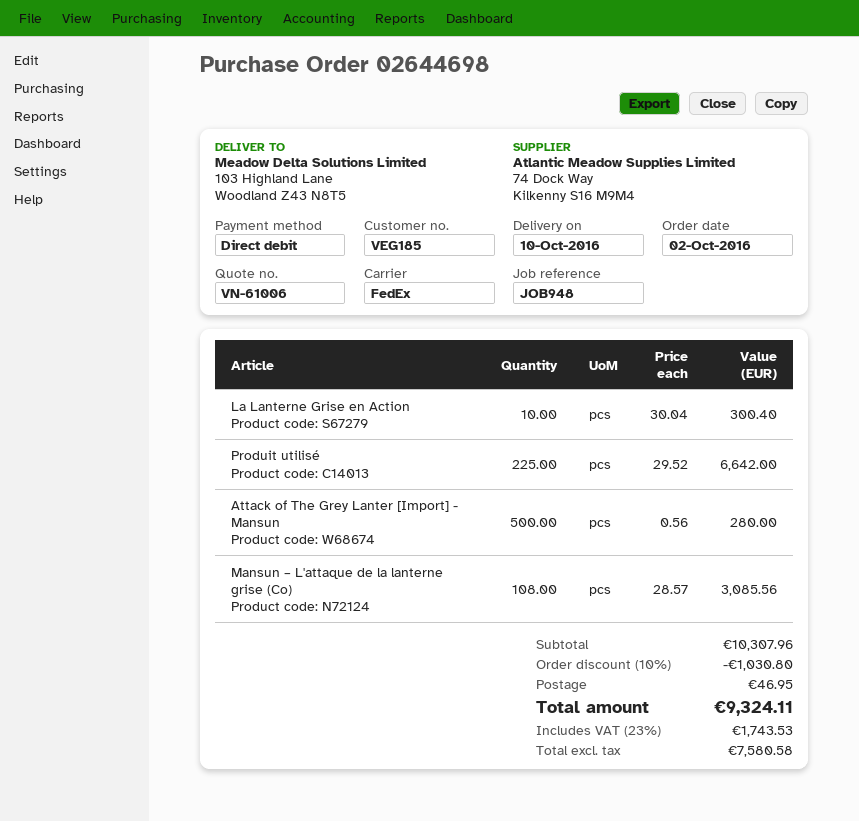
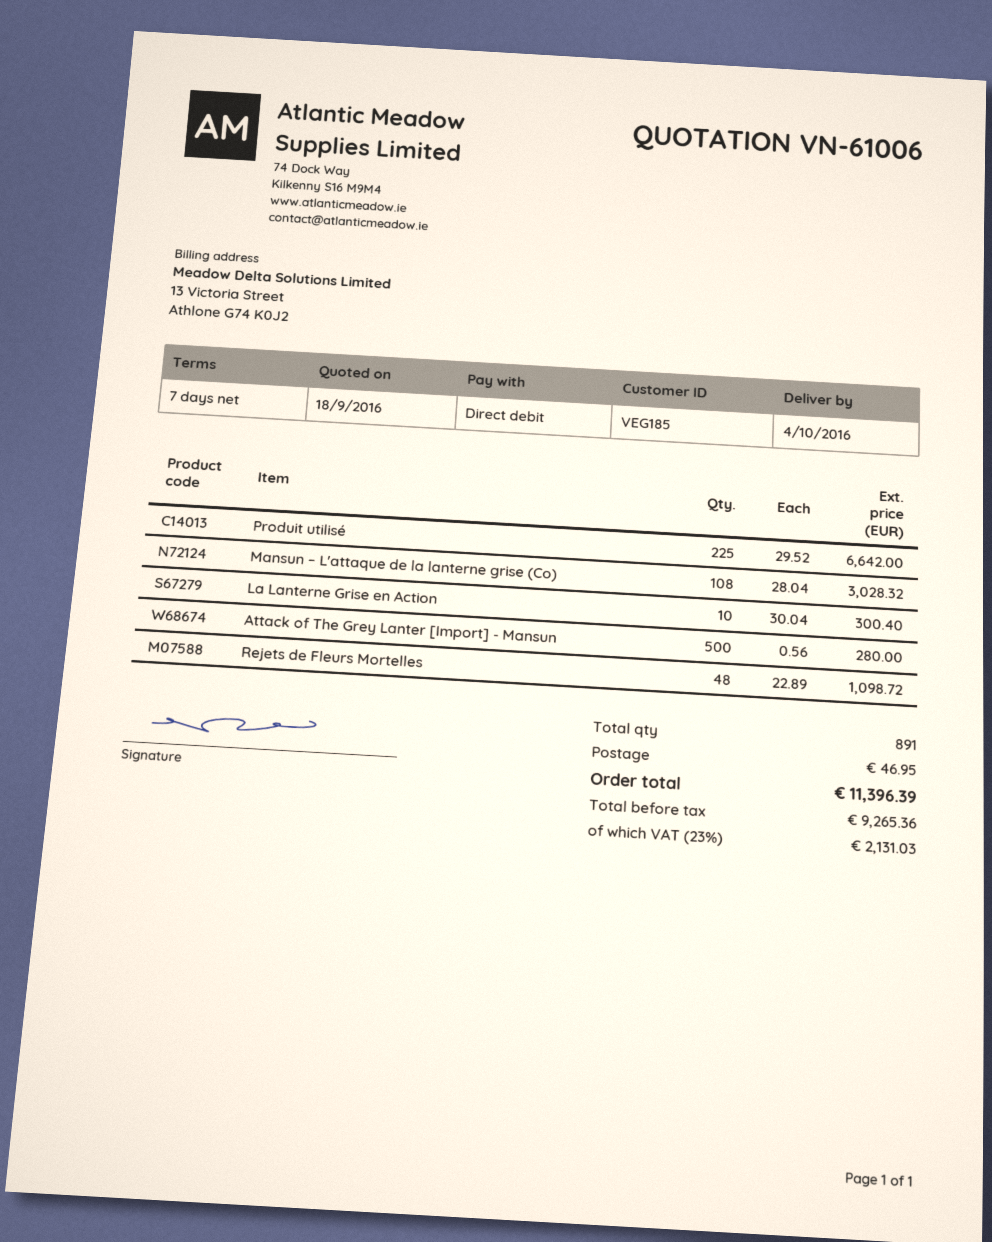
delivery date: 2016-10-10 -> 2016-10-04
Mansun – L'attaque de la lanterne grise (Co): 108 x 28.57 = 3085.56 -> 108 x 28.04 = 3028.32
Rejets de Fleurs Mortelles: none -> 48 x 22.89 = 1098.72
discount: 10% = 1030.80 -> none
net: 7580.58 -> 9265.36
tax: 23% = 1743.53 -> 23% = 2131.03
total: 9324.11 -> 11396.39

